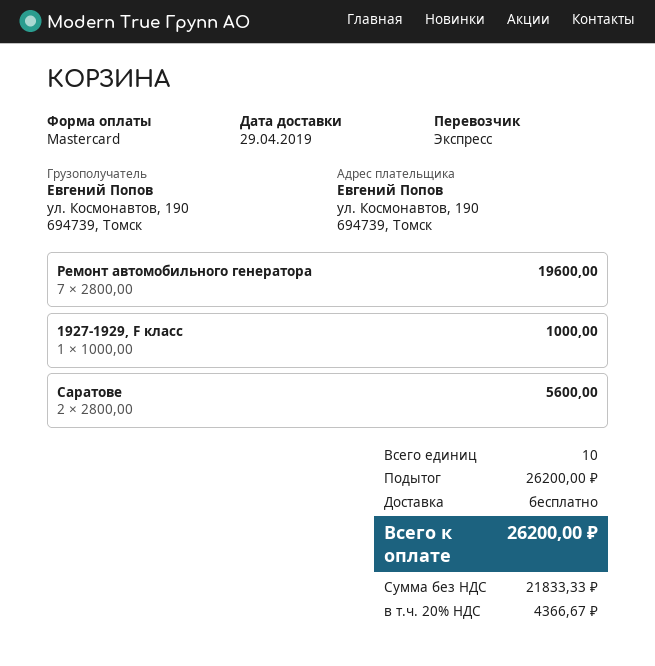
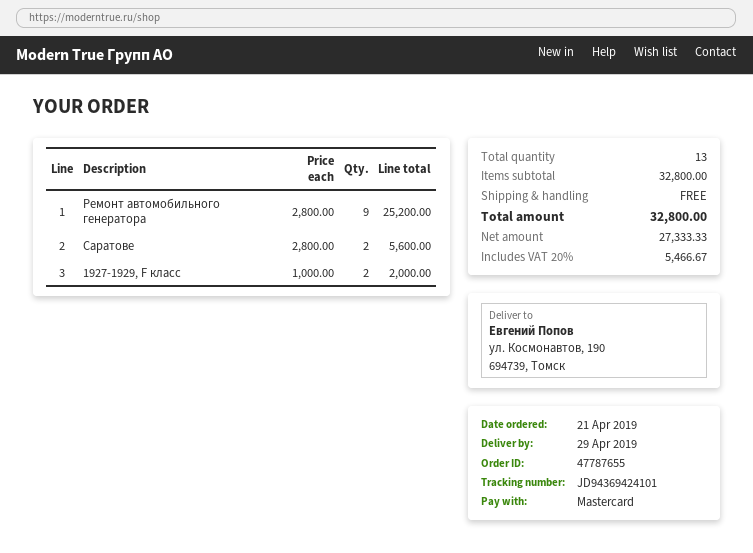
Ремонт автомобильного генератора: 7 x 2800.00 = 19600.00 -> 9 x 2800.00 = 25200.00
1927-1929, F класс: 1 x 1000.00 = 1000.00 -> 2 x 1000.00 = 2000.00
total quantity: 10 -> 13
subtotal: 26200.00 -> 32800.00
net: 21833.33 -> 27333.33
tax: 20% = 4366.67 -> 20% = 5466.67
total: 26200.00 -> 32800.00

